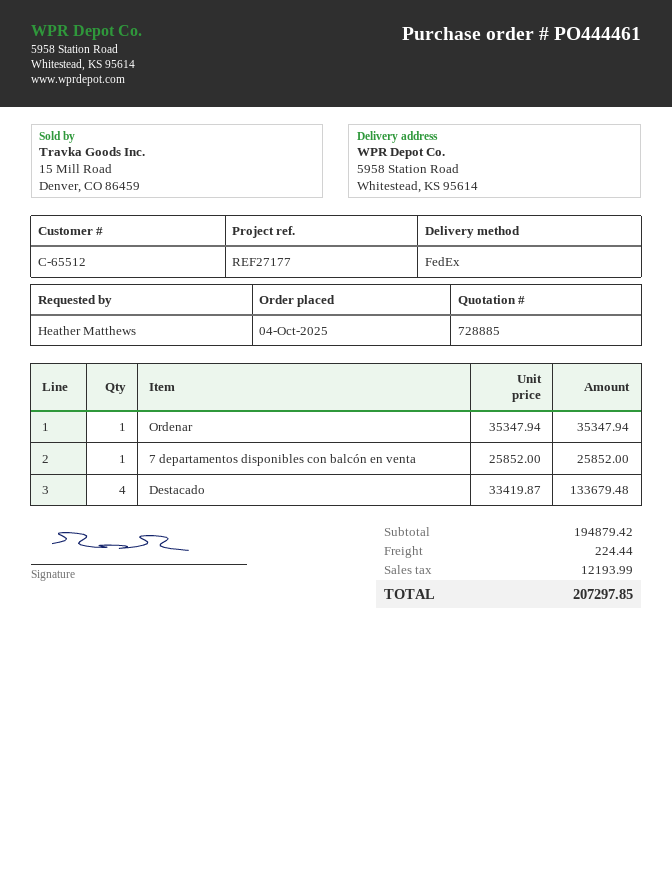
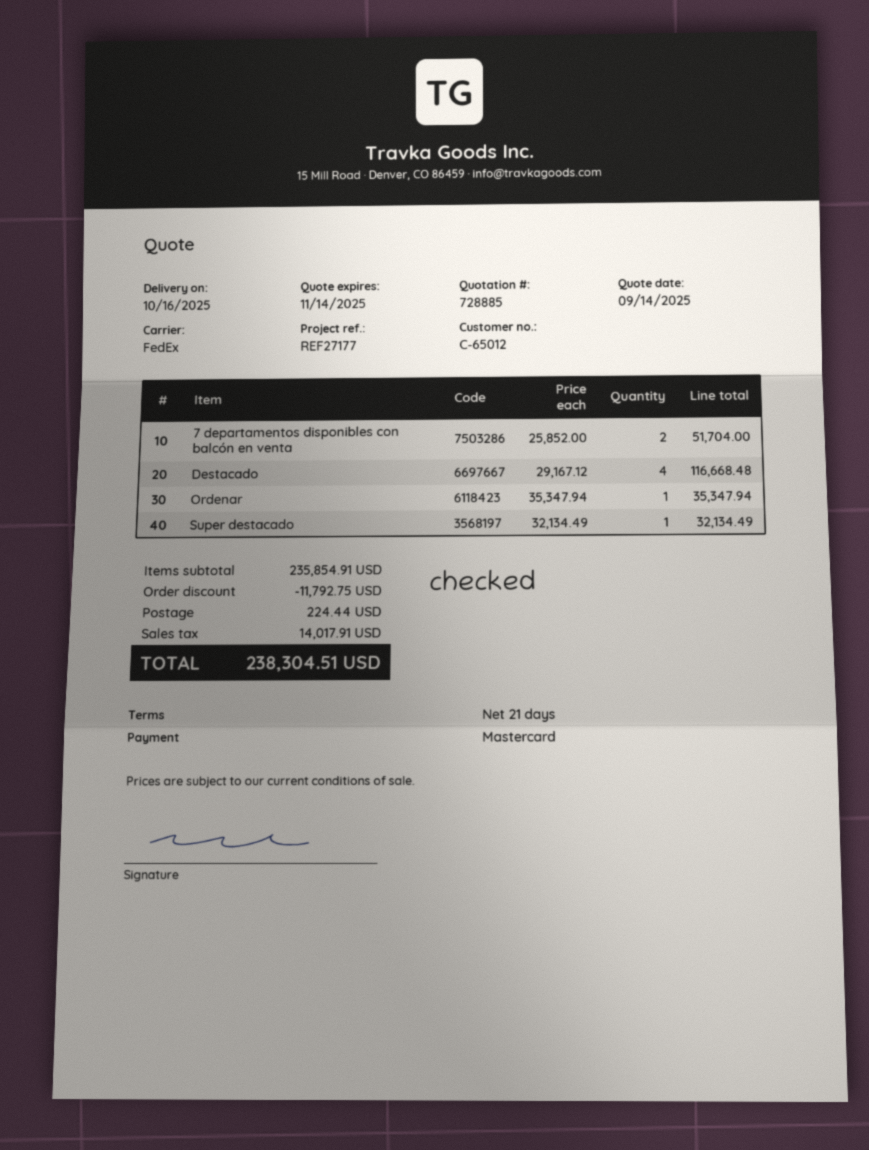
customer number: C-65512 -> C-65012
7 departamentos disponibles con balcón en venta: 1 x 25852.00 = 25852.00 -> 2 x 25852.00 = 51704.00
Destacado: 4 x 33419.87 = 133679.48 -> 4 x 29167.12 = 116668.48
Super destacado: none -> 1 x 32134.49 = 32134.49
subtotal: 194879.42 -> 235854.91
discount: none -> 11792.75
tax: 12193.99 -> 14017.91
total: 207297.85 -> 238304.51

